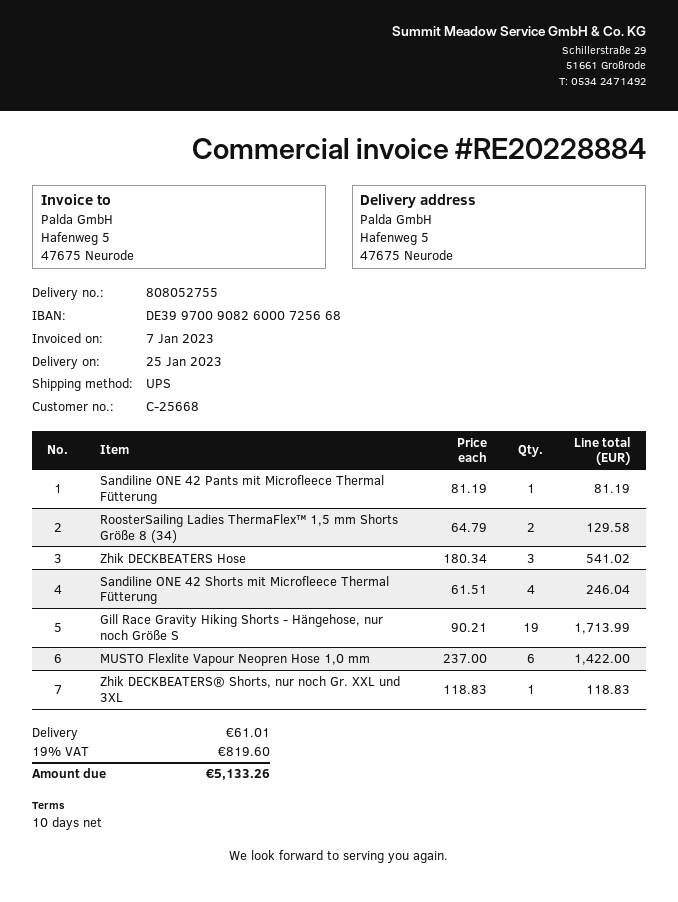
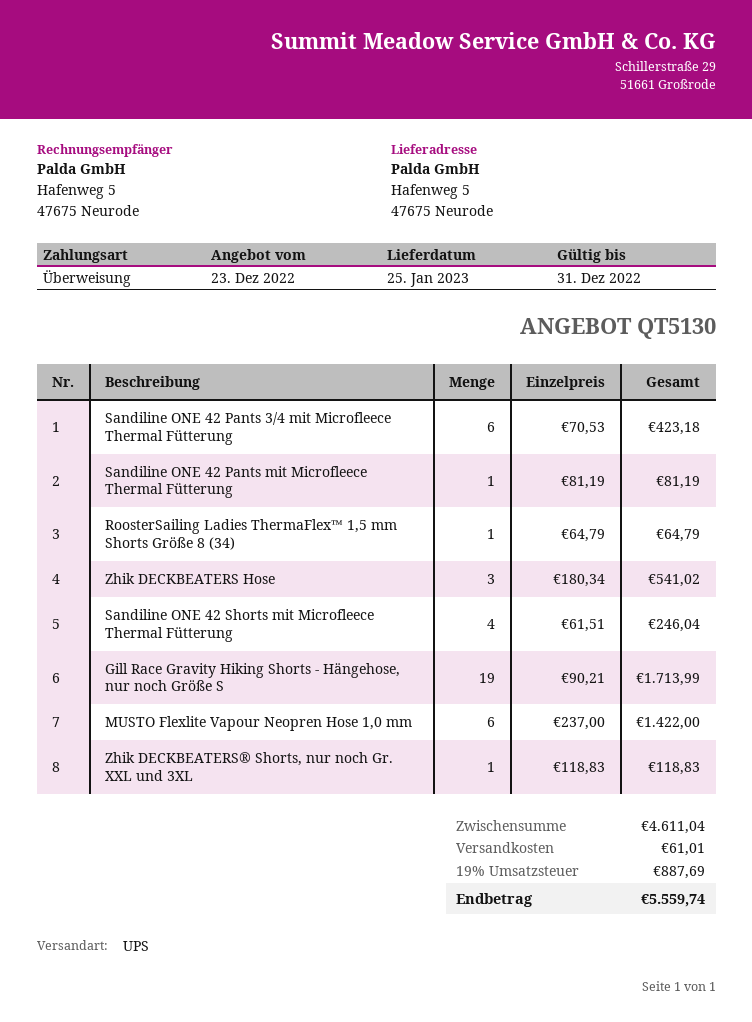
RoosterSailing Ladies ThermaFlex™ 1,5 mm Shorts Größe 8 (34): 2 x 64.79 = 129.58 -> 1 x 64.79 = 64.79
Sandiline ONE 42 Pants 3/4 mit Microfleece Thermal Fütterung: none -> 6 x 70.53 = 423.18
tax: 19% = 819.60 -> 19% = 887.69
total: 5133.26 -> 5559.74

